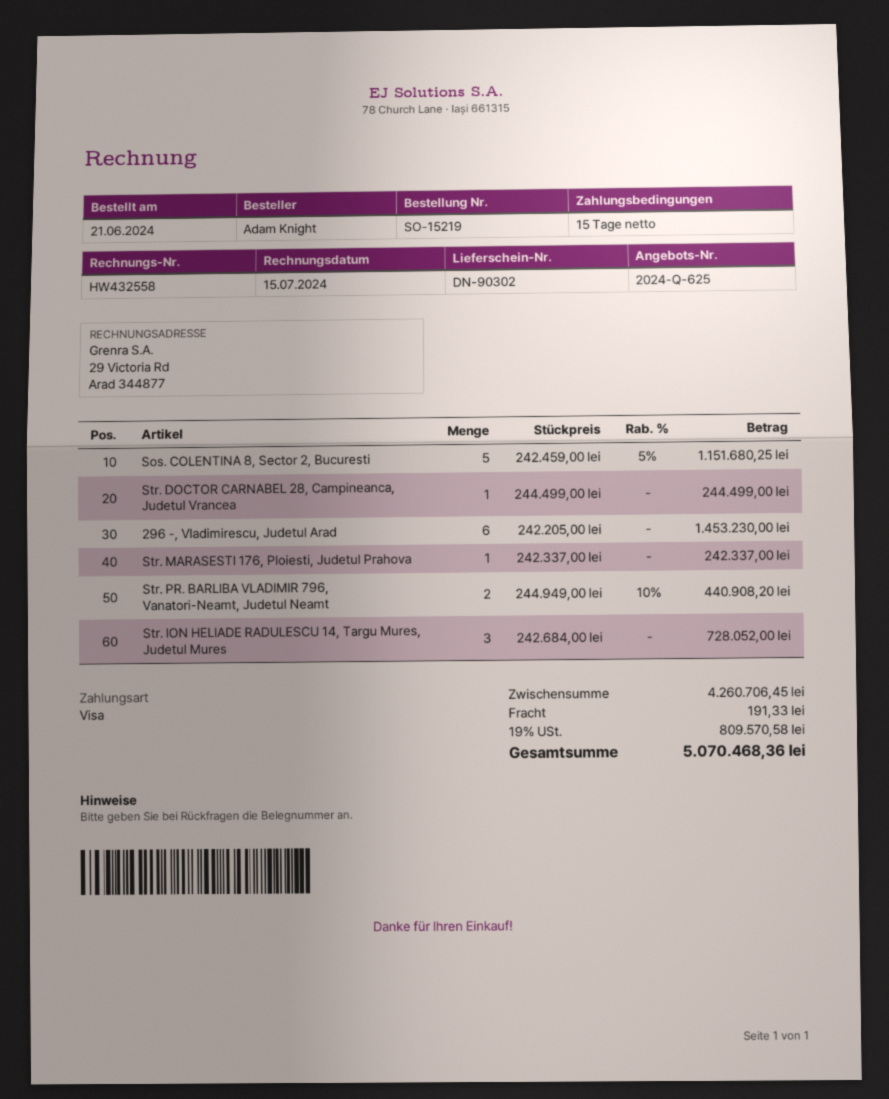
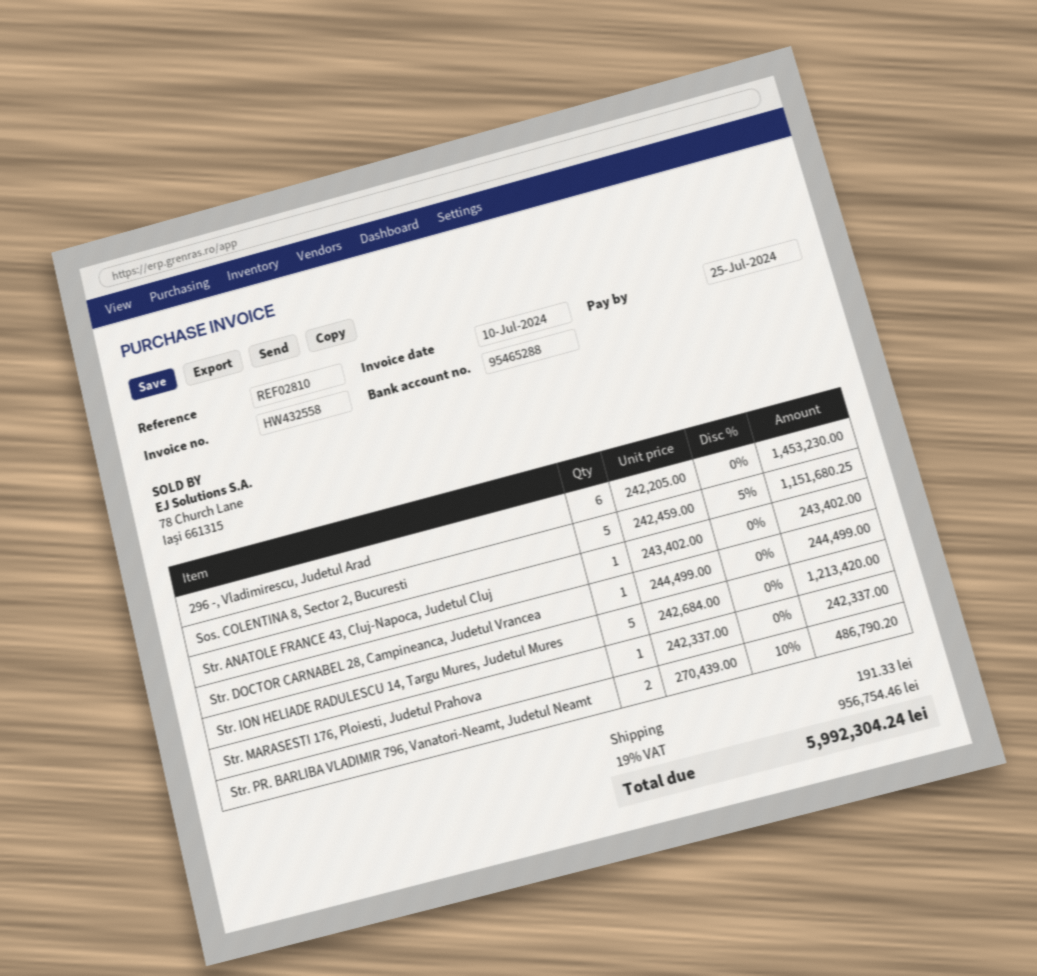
invoice date: 2024-07-15 -> 2024-07-10
Str. PR. BARLIBA VLADIMIR 796, Vanatori-Neamt, Judetul Neamt: 2 x 244949.00 - 10% = 440908.20 -> 2 x 270439.00 - 10% = 486790.20
Str. ION HELIADE RADULESCU 14, Targu Mures, Judetul Mures: 3 x 242684.00 = 728052.00 -> 5 x 242684.00 = 1213420.00
Str. ANATOLE FRANCE 43, Cluj-Napoca, Judetul Cluj: none -> 1 x 243402.00 = 243402.00
tax: 19% = 809570.58 -> 19% = 956754.46
total: 5070468.36 -> 5992304.24

